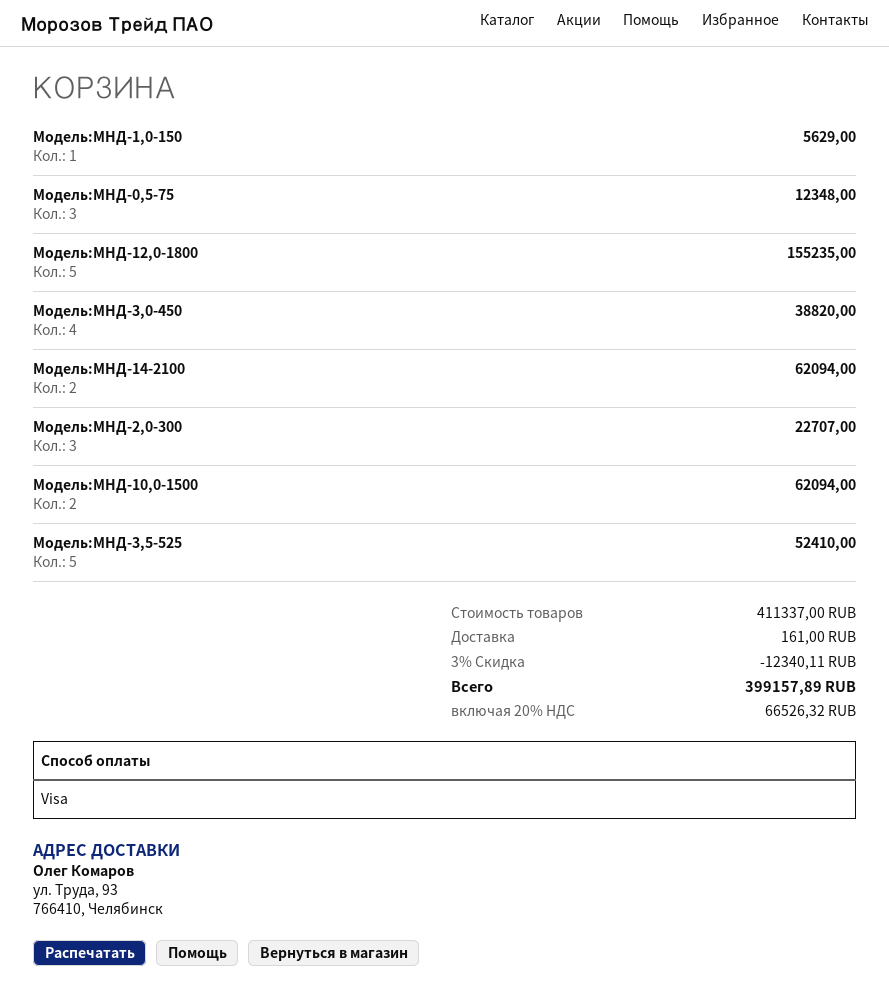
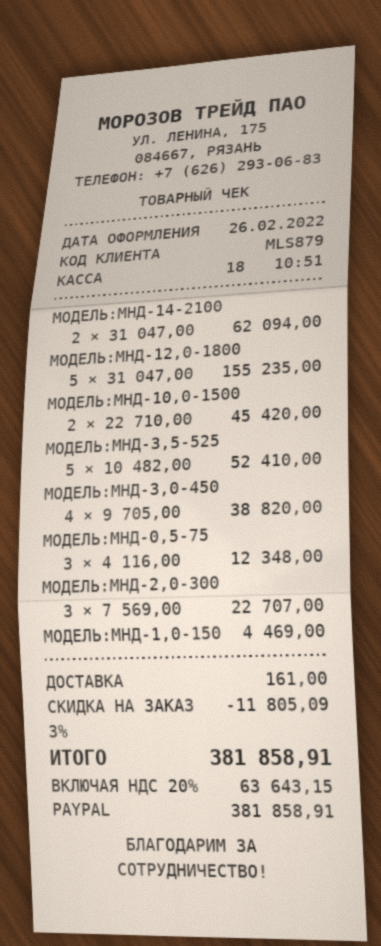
payment method: Visa -> PayPal
Модель:МНД-1,0-150: 1 for 5629.00 -> 1 for 4469.00
Модель:МНД-10,0-1500: 2 for 62094.00 -> 2 for 45420.00
discount: 3% = 12340.11 -> 3% = 11805.09
tax: 20% = 66526.32 -> 20% = 63643.15
total: 399157.89 -> 381858.91

